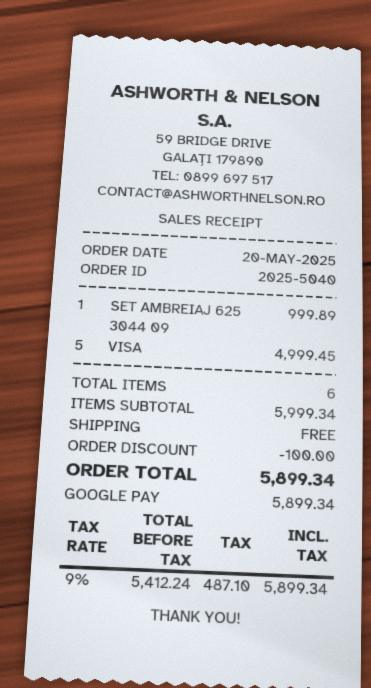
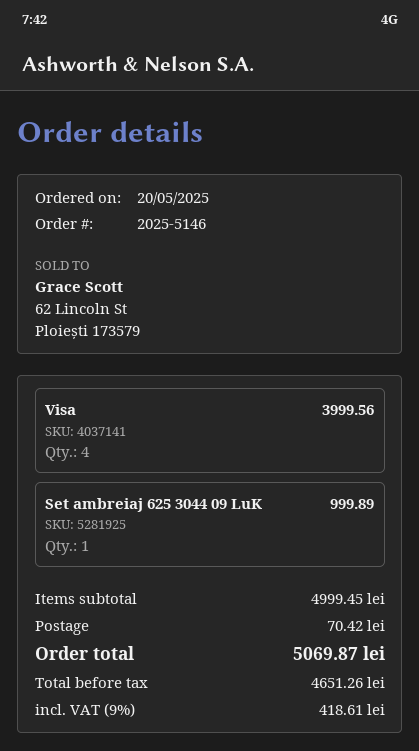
order number: 2025-5040 -> 2025-5146
VISA: 5 for 4999.45 -> 4 for 3999.56
subtotal: 5999.34 -> 4999.45
discount: 100.00 -> none
shipping: 0.00 -> 70.42
net: 5412.24 -> 4651.26
tax: 9% = 487.10 -> 9% = 418.61
total: 5899.34 -> 5069.87

